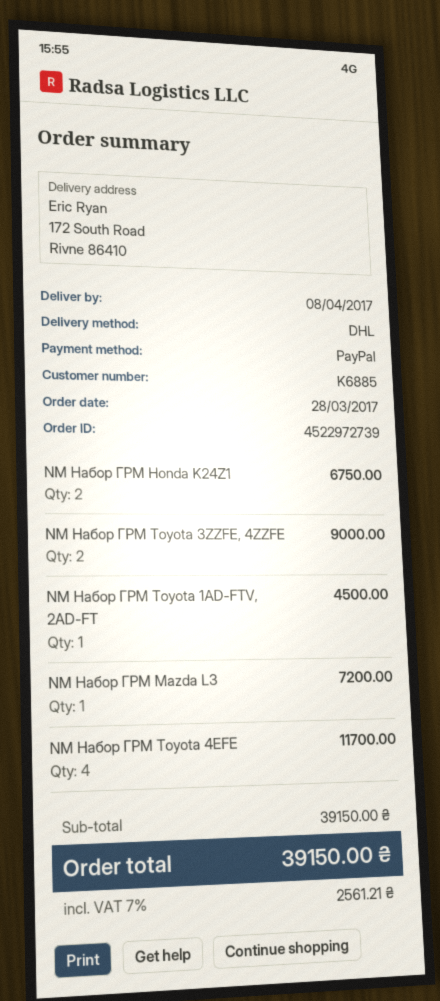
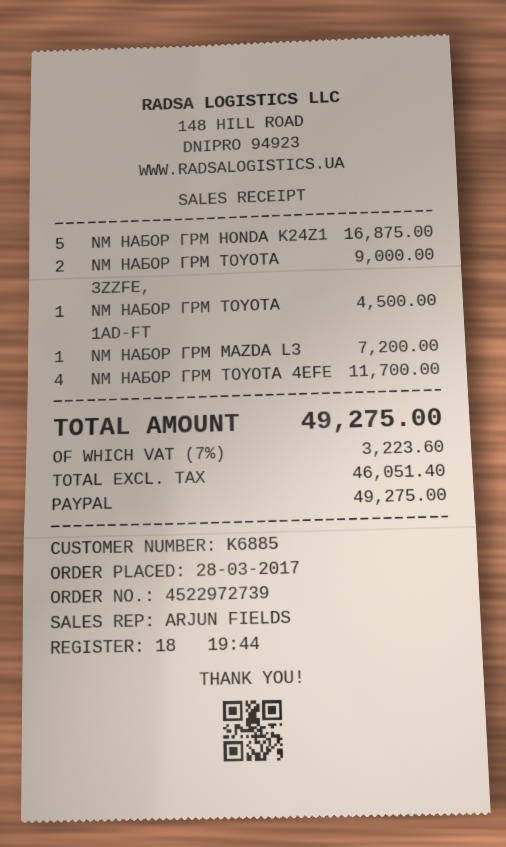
NM Набор ГРМ Honda K24Z1: 2 for 6750.00 -> 5 for 16875.00
tax: 7% = 2561.21 -> 7% = 3223.60
total: 39150.00 -> 49275.00

